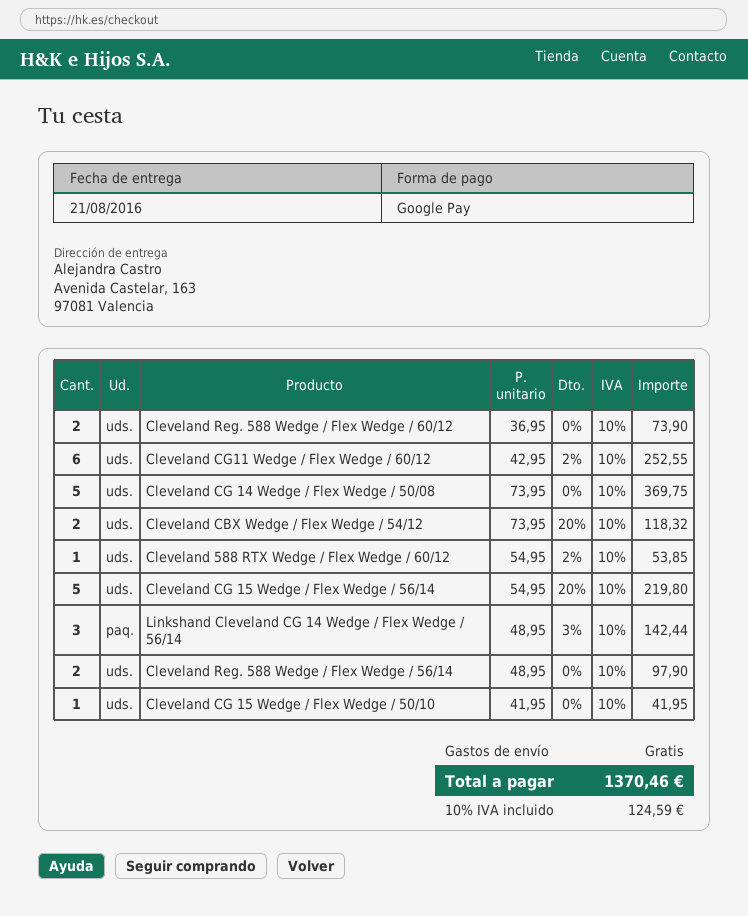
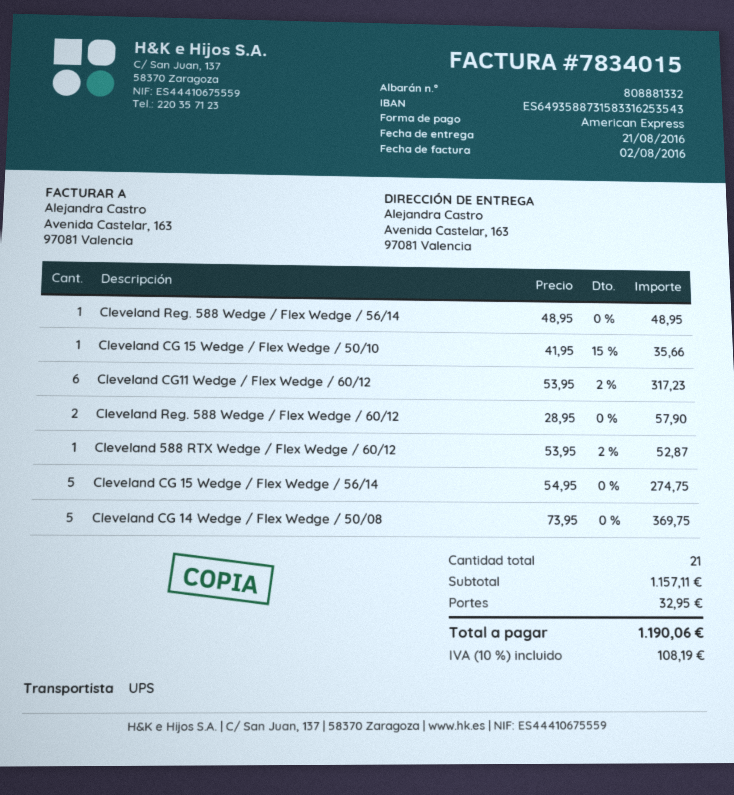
payment method: Google Pay -> American Express
Cleveland Reg. 588 Wedge / Flex Wedge / 60/12: 2 x 36.95 = 73.90 -> 2 x 28.95 = 57.90
Cleveland CG11 Wedge / Flex Wedge / 60/12: 6 x 42.95 - 2% = 252.55 -> 6 x 53.95 - 2% = 317.23
Cleveland CBX Wedge / Flex Wedge / 54/12: 2 x 73.95 - 20% = 118.32 -> none
Cleveland 588 RTX Wedge / Flex Wedge / 60/12: 1 x 54.95 - 2% = 53.85 -> 1 x 53.95 - 2% = 52.87
Cleveland CG 15 Wedge / Flex Wedge / 56/14: 5 x 54.95 - 20% = 219.80 -> 5 x 54.95 = 274.75
Linkshand Cleveland CG 14 Wedge / Flex Wedge / 56/14: 3 x 48.95 - 3% = 142.44 -> none
Cleveland Reg. 588 Wedge / Flex Wedge / 56/14: 2 x 48.95 = 97.90 -> 1 x 48.95 = 48.95
Cleveland CG 15 Wedge / Flex Wedge / 50/10: 1 x 41.95 = 41.95 -> 1 x 41.95 - 15% = 35.66
shipping: 0.00 -> 32.95
tax: 10% = 124.59 -> 10% = 108.19
total: 1370.46 -> 1190.06

